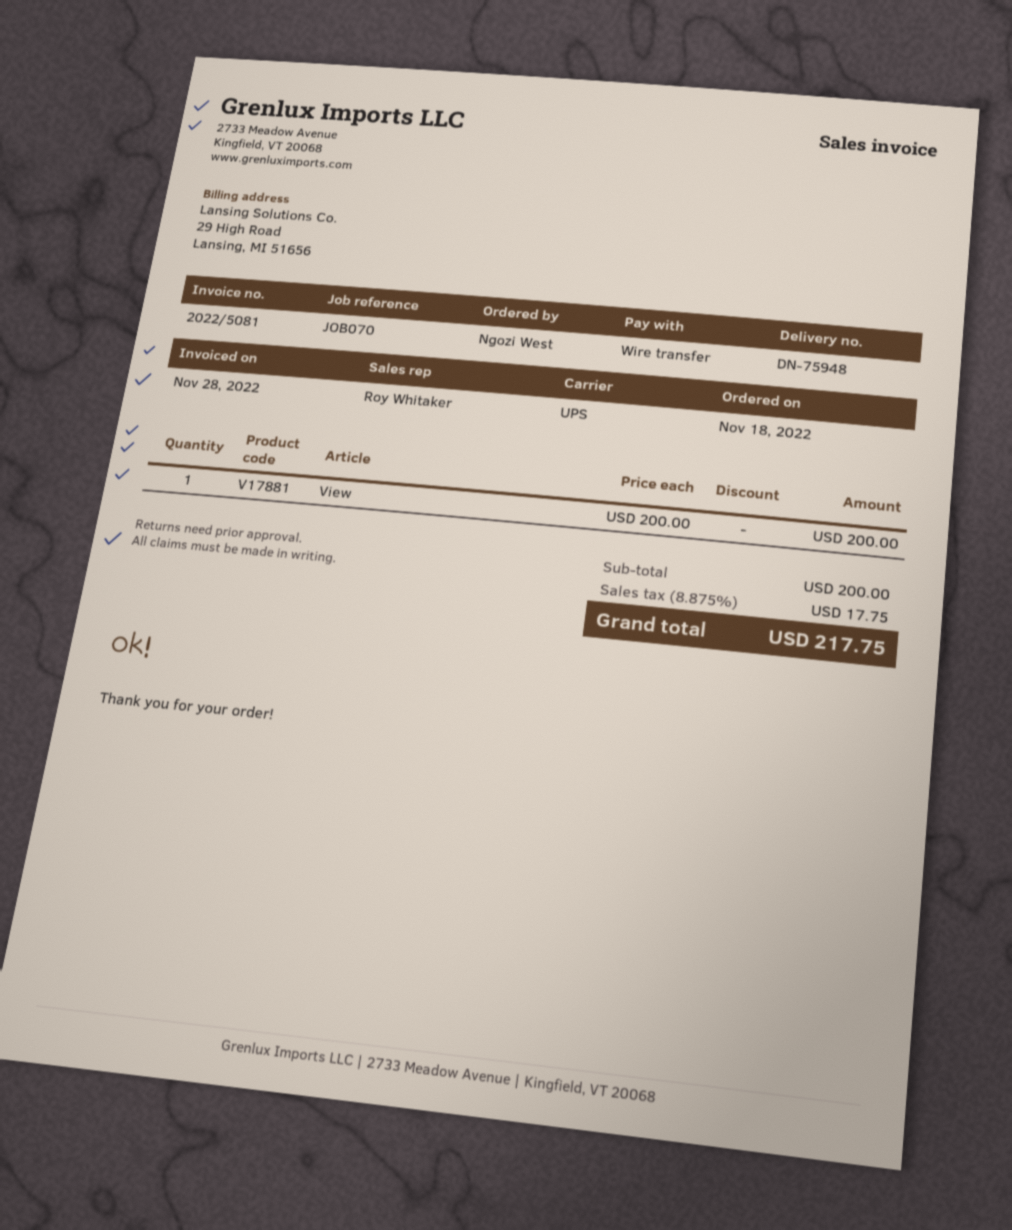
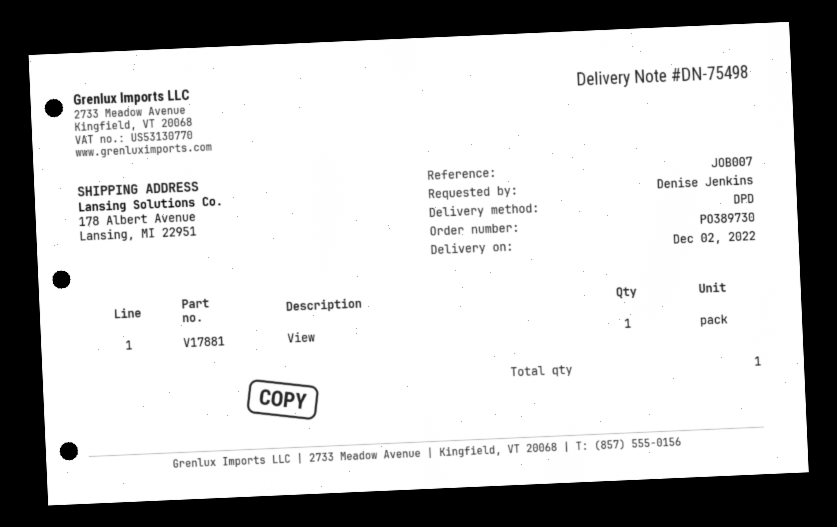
delivery note number: DN-75948 -> DN-75498
reference: JOB070 -> JOB007
ordered by: Ngozi West -> Denise Jenkins
shipping method: UPS -> DPD

